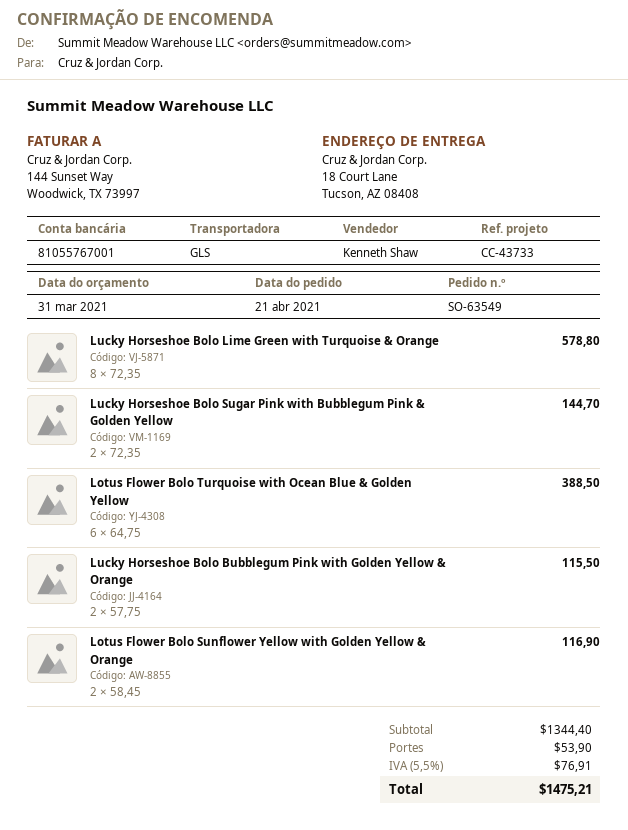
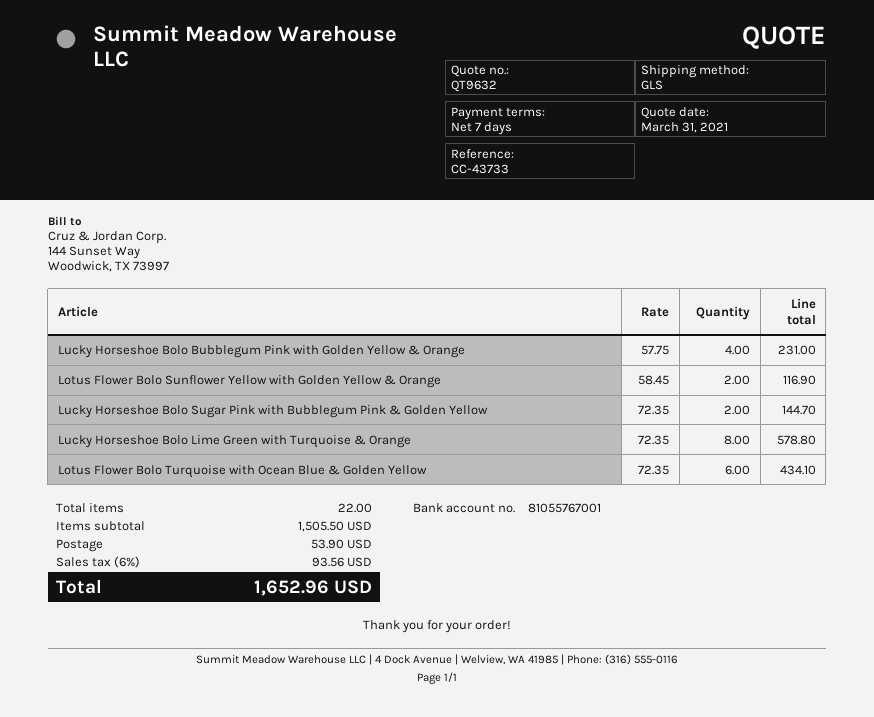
Lotus Flower Bolo Turquoise with Ocean Blue & Golden Yellow: 6 x 64.75 = 388.50 -> 6 x 72.35 = 434.10
Lucky Horseshoe Bolo Bubblegum Pink with Golden Yellow & Orange: 2 x 57.75 = 115.50 -> 4 x 57.75 = 231.00
subtotal: 1344.40 -> 1505.50
tax: 5.5% = 76.91 -> 6% = 93.56
total: 1475.21 -> 1652.96

